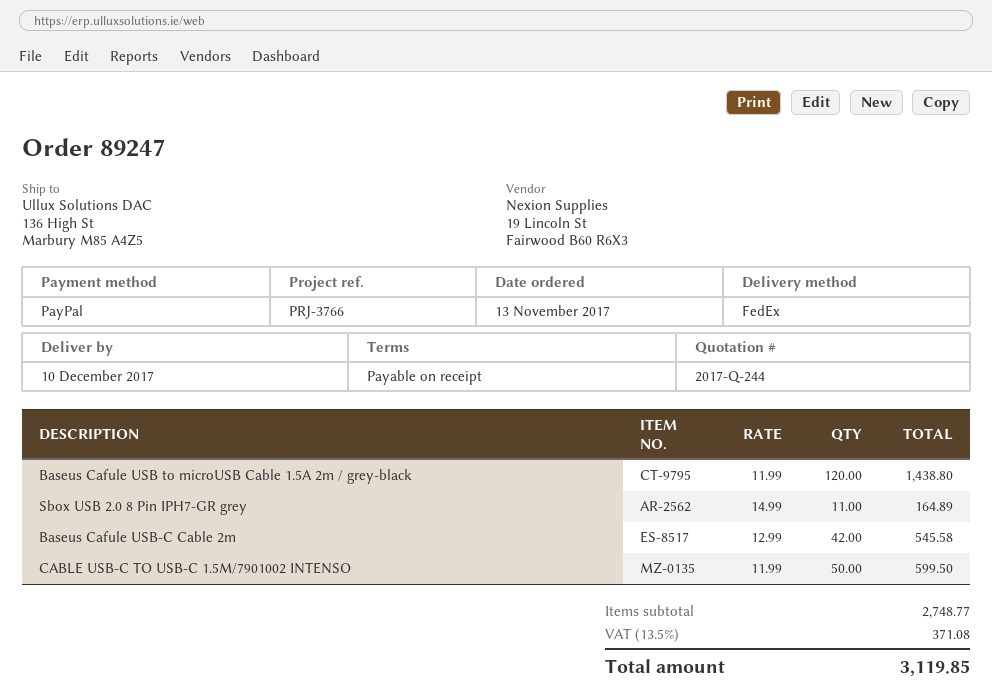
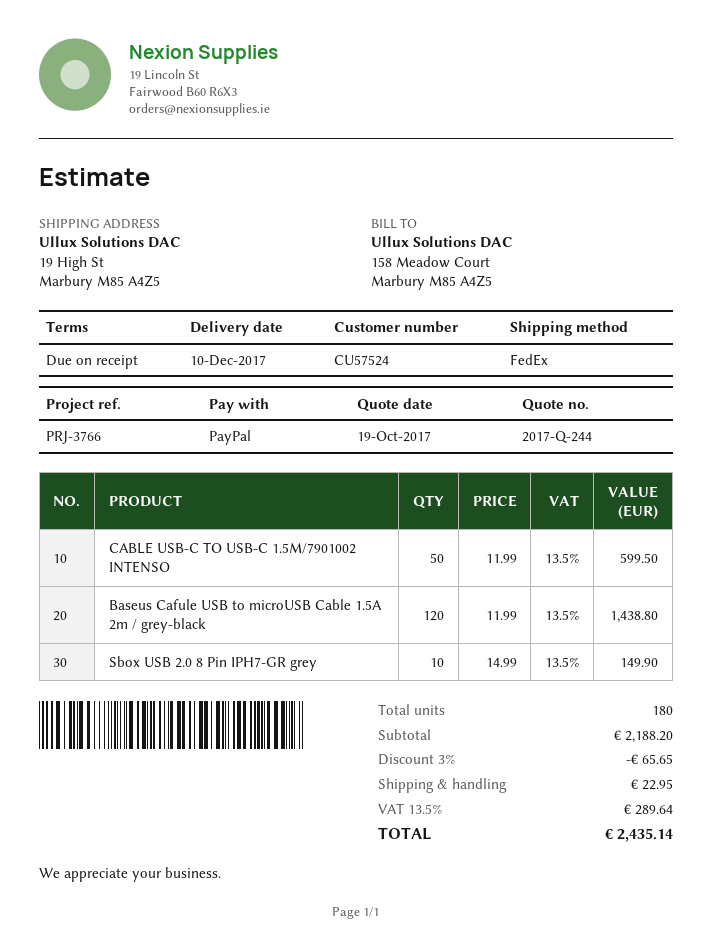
ship to: 136 High St, Marbury M85 A4Z5 -> 19 High St, Marbury M85 A4Z5
Sbox USB 2.0 8 Pin IPH7-GR grey: 11 x 14.99 = 164.89 -> 10 x 14.99 = 149.90
Baseus Cafule USB-C Cable 2m: 42 x 12.99 = 545.58 -> none
subtotal: 2748.77 -> 2188.20
discount: none -> 3% = 65.65
shipping: none -> 22.95
tax: 13.5% = 371.08 -> 13.5% = 289.64
total: 3119.85 -> 2435.14

